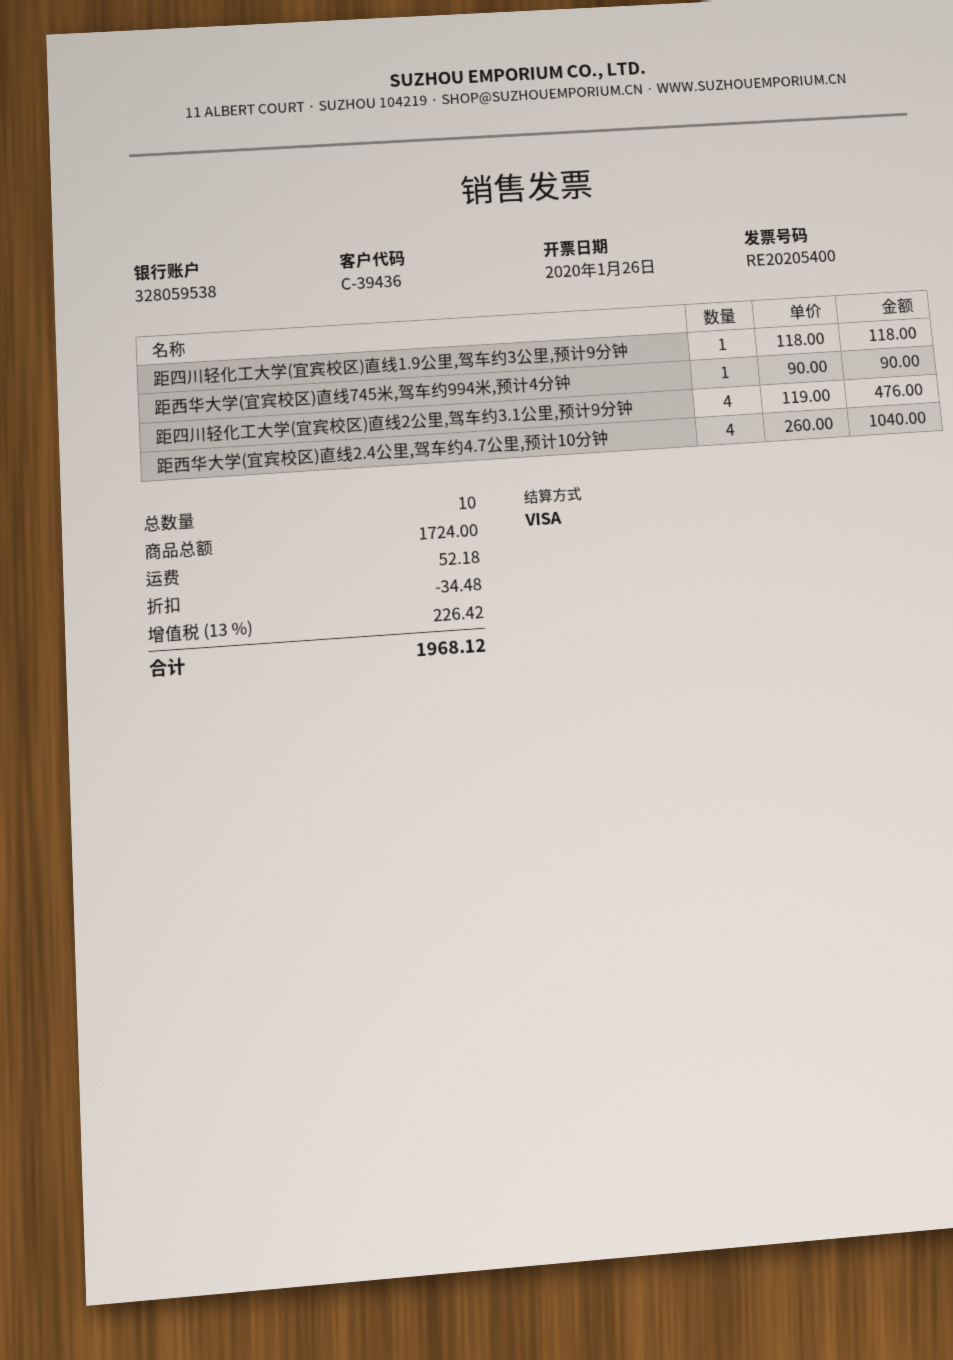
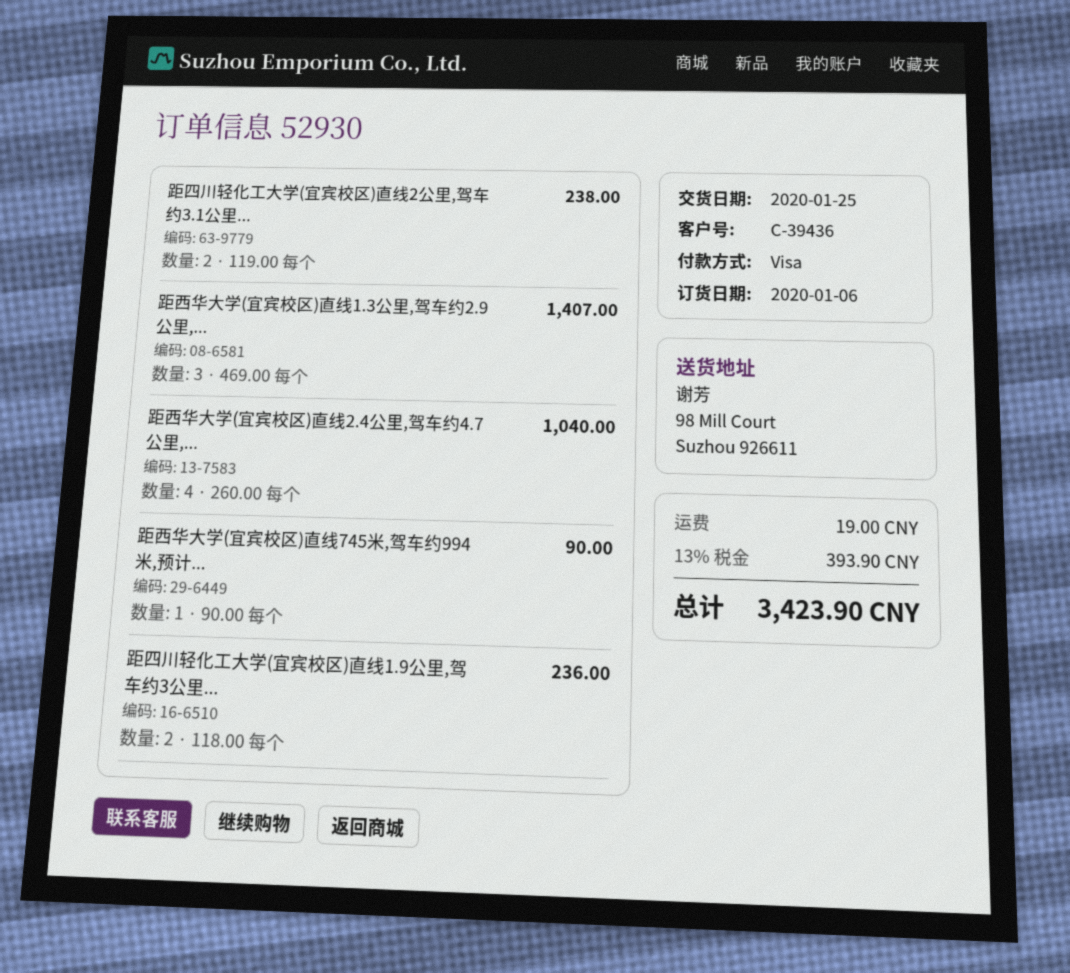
距四川轻化工大学(宜宾校区)直线1.9公里,驾车约3公里,预计9分钟: 1 x 118.00 = 118.00 -> 2 x 118.00 = 236.00
距四川轻化工大学(宜宾校区)直线2公里,驾车约3.1公里,预计9分钟: 4 x 119.00 = 476.00 -> 2 x 119.00 = 238.00
距西华大学(宜宾校区)直线1.3公里,驾车约2.9公里,...: none -> 3 x 469.00 = 1407.00
discount: 34.48 -> none
shipping: 52.18 -> 19.00
tax: 13% = 226.42 -> 13% = 393.90
total: 1968.12 -> 3423.90

